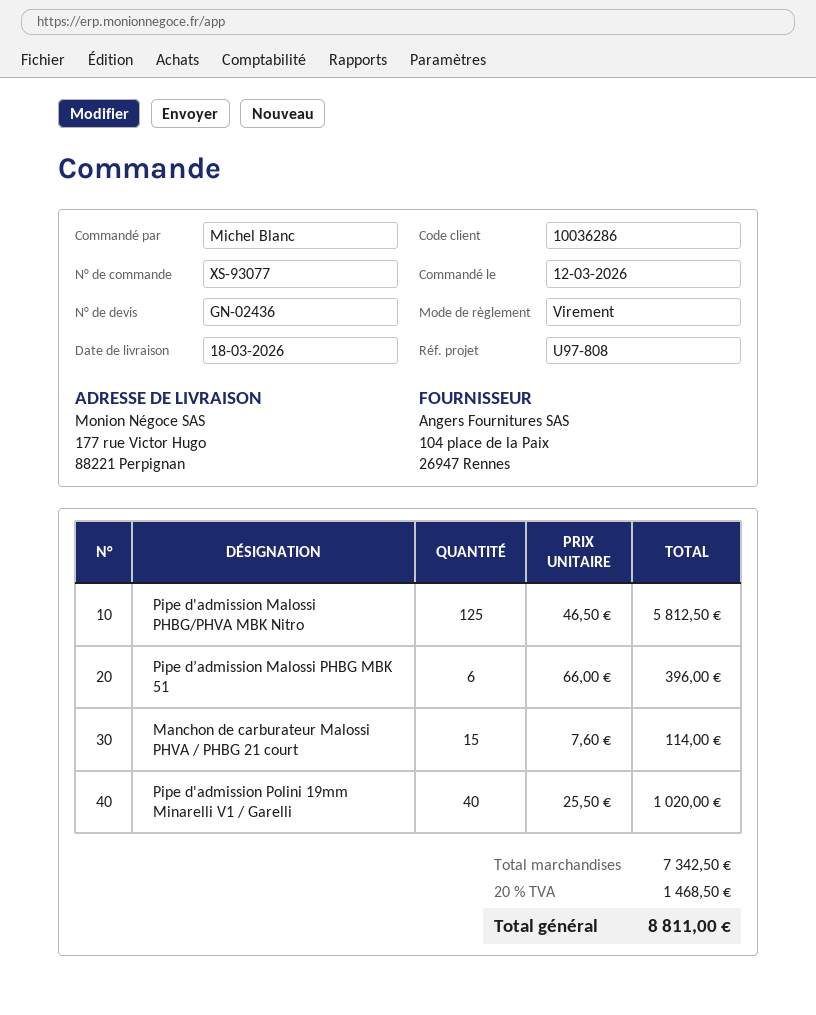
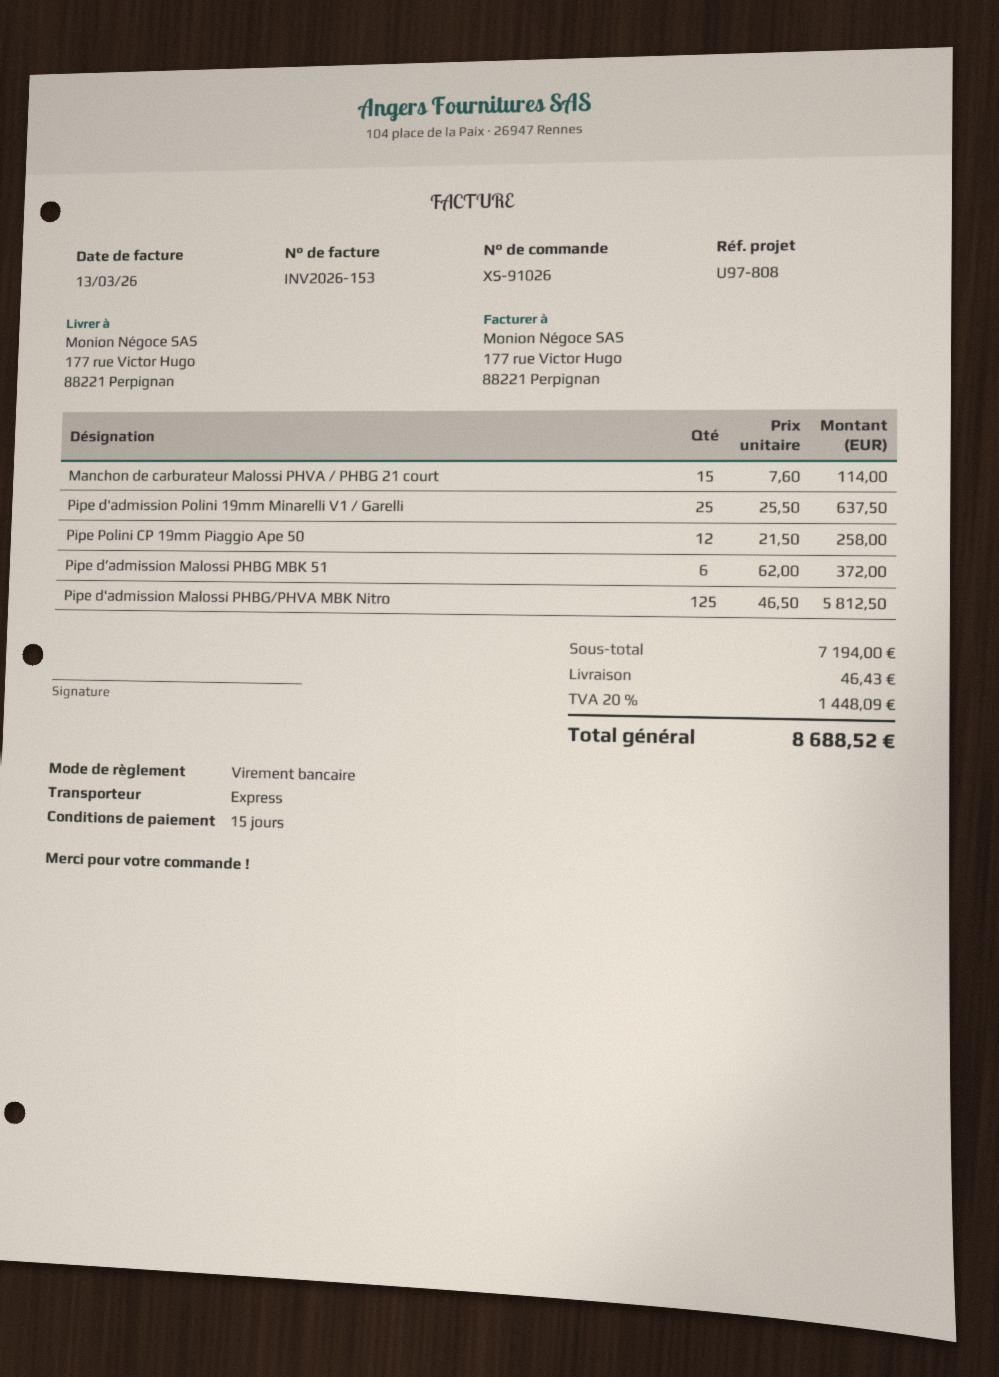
order number: XS-93077 -> XS-91026
Pipe d’admission Malossi PHBG MBK 51: 6 x 66.00 = 396.00 -> 6 x 62.00 = 372.00
Pipe d'admission Polini 19mm Minarelli V1 / Garelli: 40 x 25.50 = 1020.00 -> 25 x 25.50 = 637.50
Pipe Polini CP 19mm Piaggio Ape 50: none -> 12 x 21.50 = 258.00
subtotal: 7342.50 -> 7194.00
shipping: none -> 46.43
tax: 20% = 1468.50 -> 20% = 1448.09
total: 8811.00 -> 8688.52

